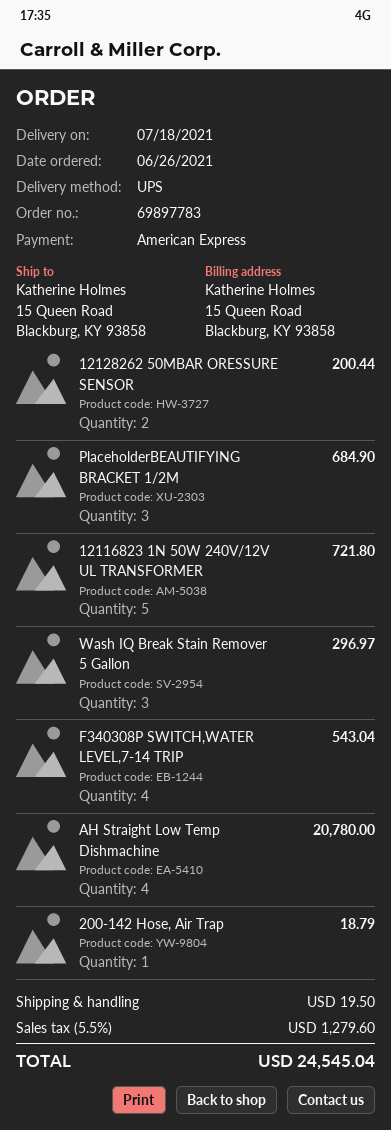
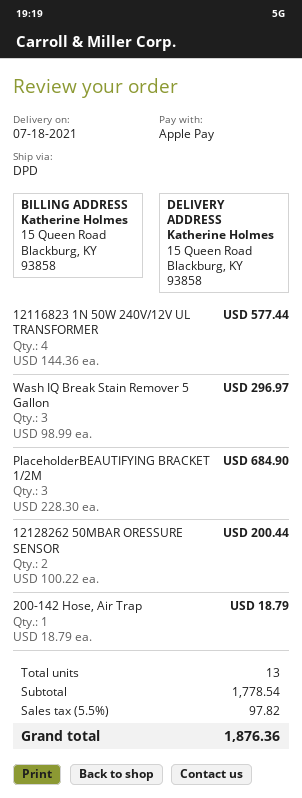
payment method: American Express -> Apple Pay
shipping method: UPS -> DPD
12116823 1N 50W 240V/12V UL TRANSFORMER: 5 for 721.80 -> 4 for 577.44
F340308P SWITCH,WATER LEVEL,7-14 TRIP: 4 for 543.04 -> none
AH Straight Low Temp Dishmachine: 4 for 20780.00 -> none
shipping: 19.50 -> none
tax: 5.5% = 1279.60 -> 5.5% = 97.82
total: 24545.04 -> 1876.36

